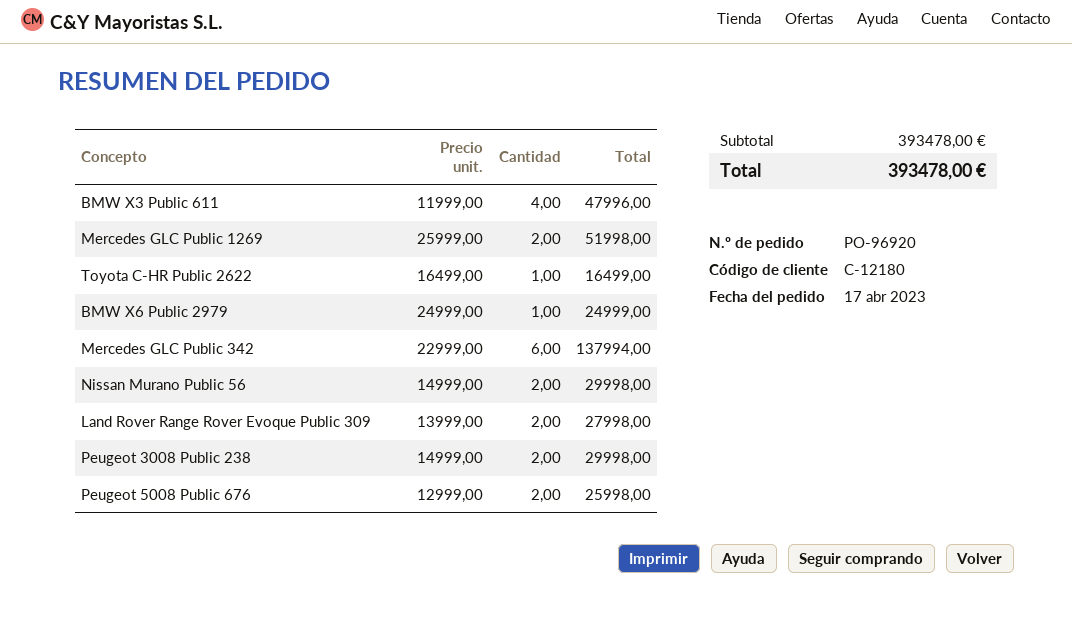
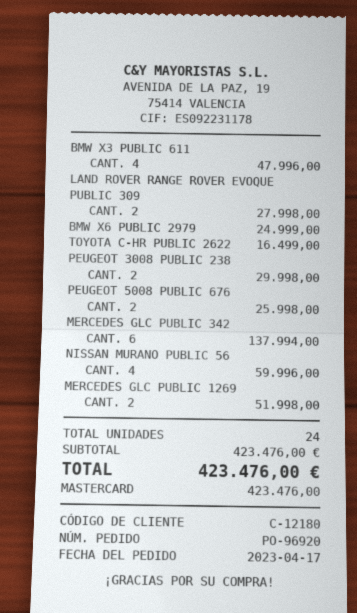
Nissan Murano Public 56: 2 for 29998.00 -> 4 for 59996.00
subtotal: 393478.00 -> 423476.00
total: 393478.00 -> 423476.00

